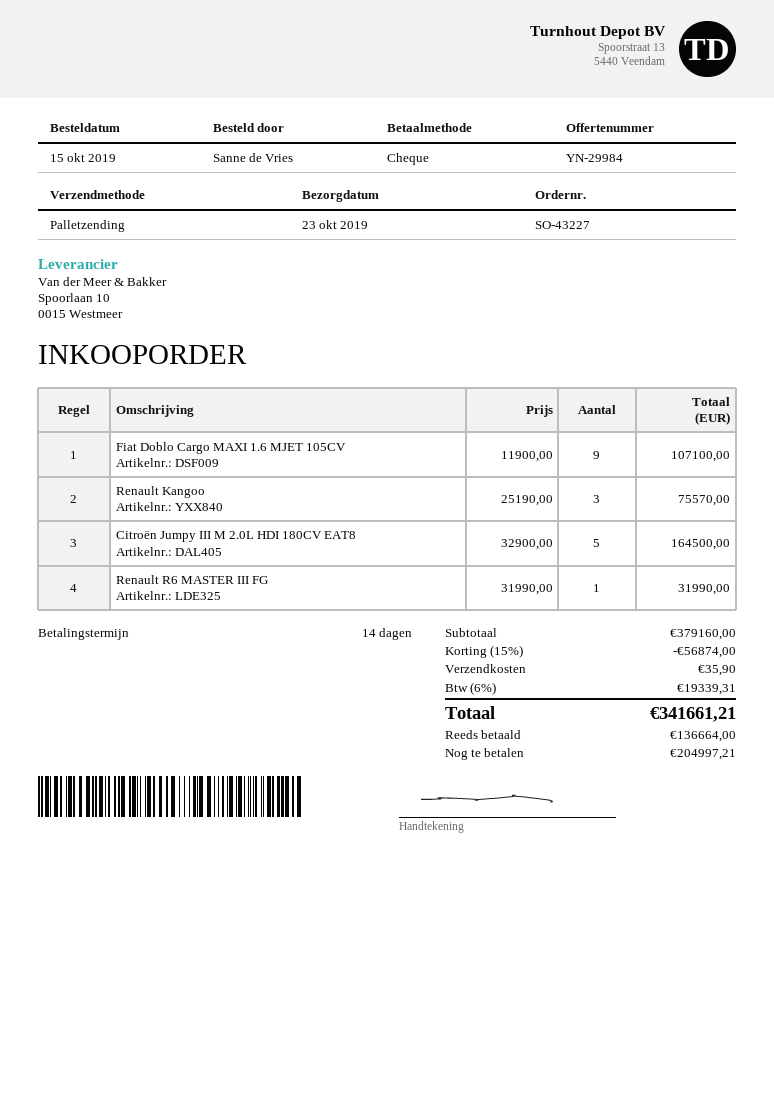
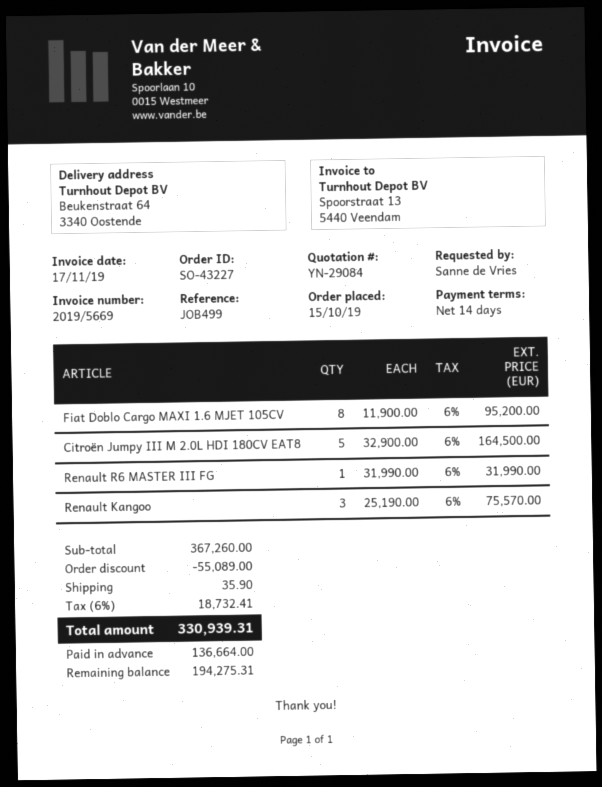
quote number: YN-29984 -> YN-29084
Fiat Doblo Cargo MAXI 1.6 MJET 105CV: 9 x 11900.00 = 107100.00 -> 8 x 11900.00 = 95200.00
subtotal: 379160.00 -> 367260.00
discount: 56874.00 -> 55089.00
tax: 6% = 19339.31 -> 6% = 18732.41
total: 341661.21 -> 330939.31
balance: 204997.21 -> 194275.31

